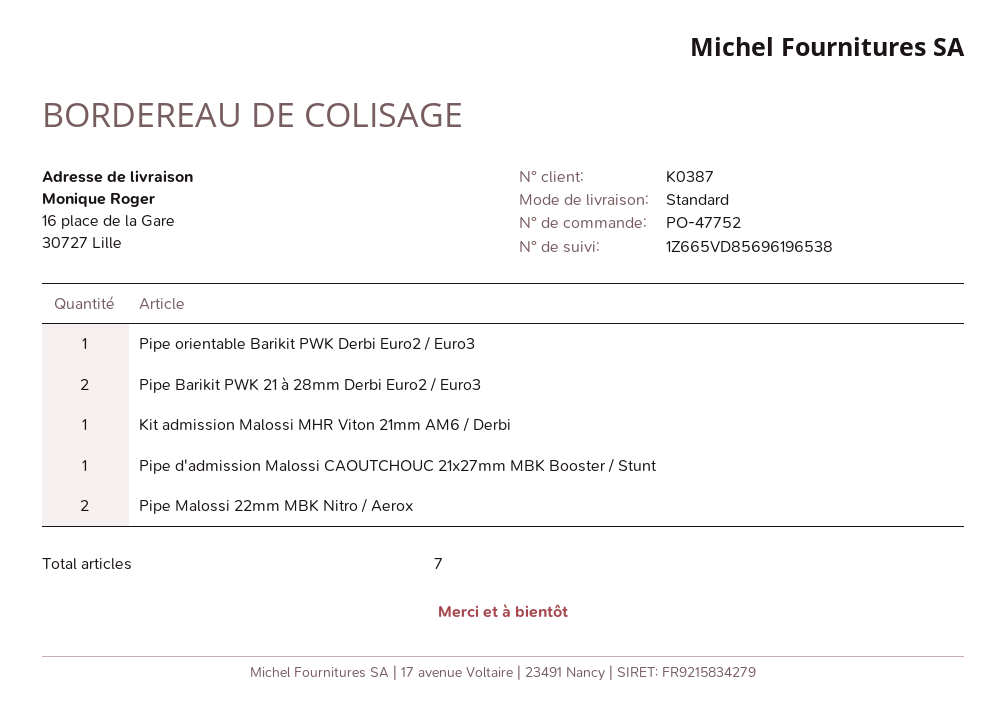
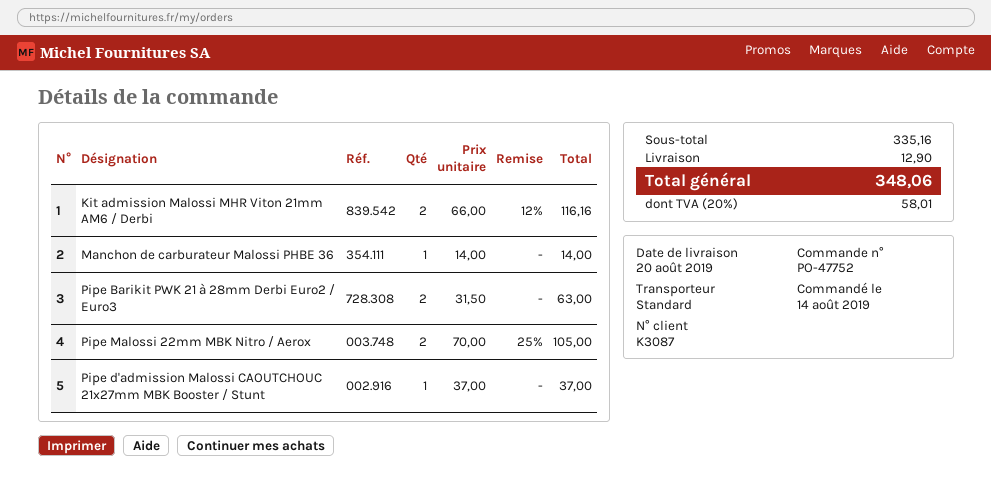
customer number: K0387 -> K3087
Pipe orientable Barikit PWK Derbi Euro2 / Euro3: 1 -> none
Kit admission Malossi MHR Viton 21mm AM6 / Derbi: 1 -> 2
Manchon de carburateur Malossi PHBE 36: none -> 1

